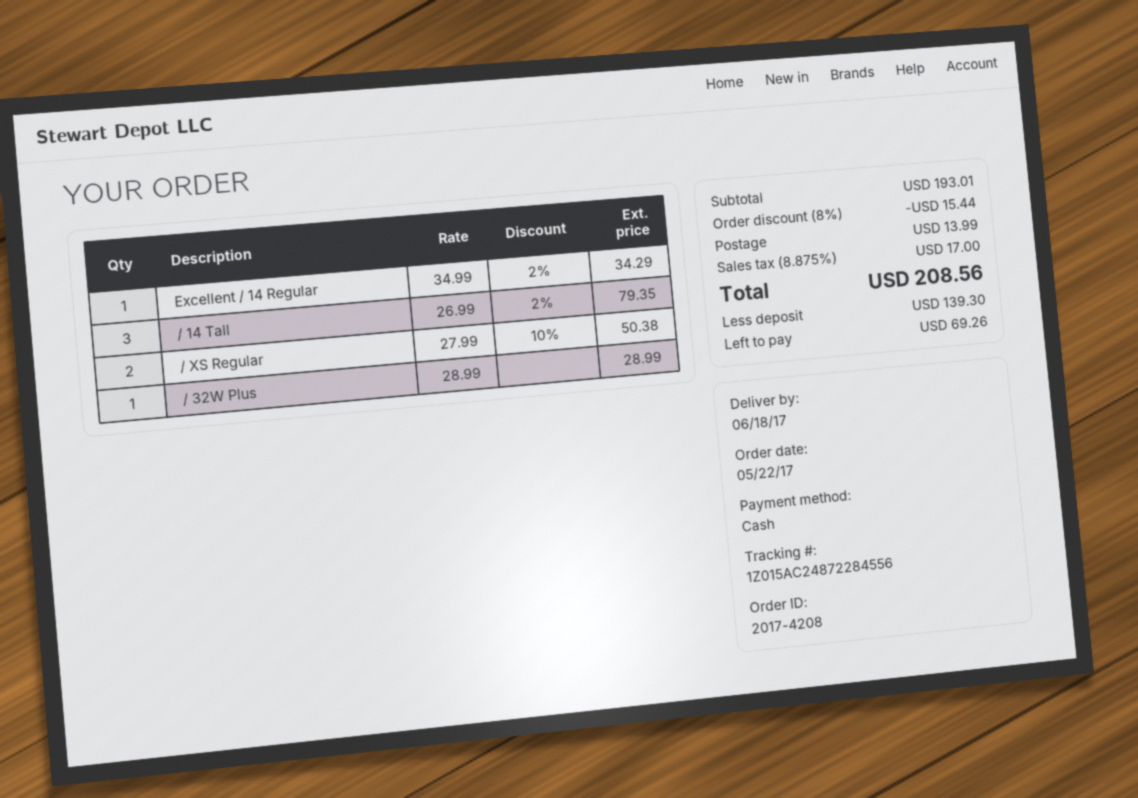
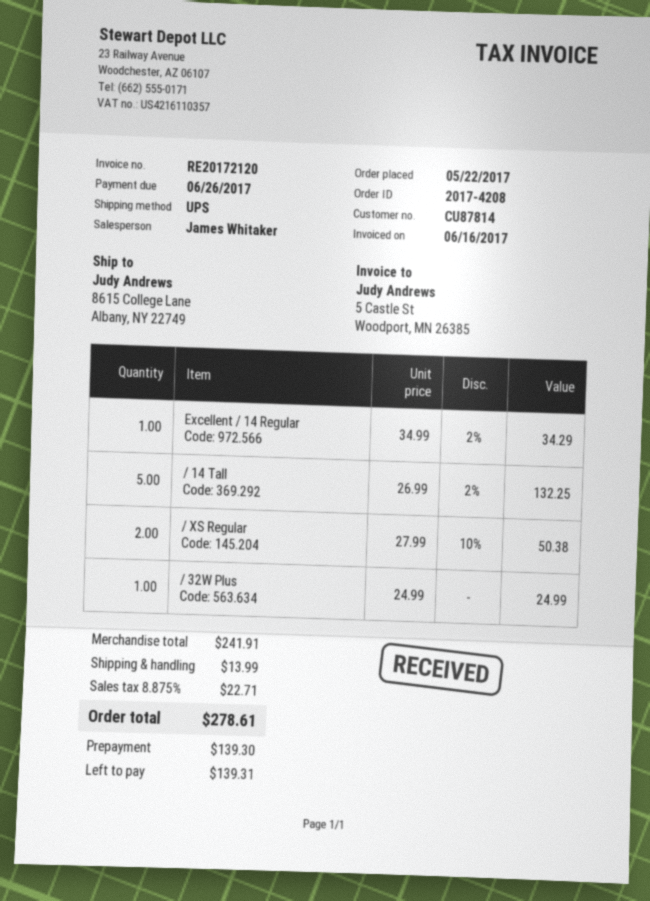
/ 14 Tall: 3 x 26.99 - 2% = 79.35 -> 5 x 26.99 - 2% = 132.25
/ 32W Plus: 1 x 28.99 = 28.99 -> 1 x 24.99 = 24.99
subtotal: 193.01 -> 241.91
discount: 8% = 15.44 -> none
tax: 8.875% = 17.00 -> 8.875% = 22.71
total: 208.56 -> 278.61
balance: 69.26 -> 139.31

